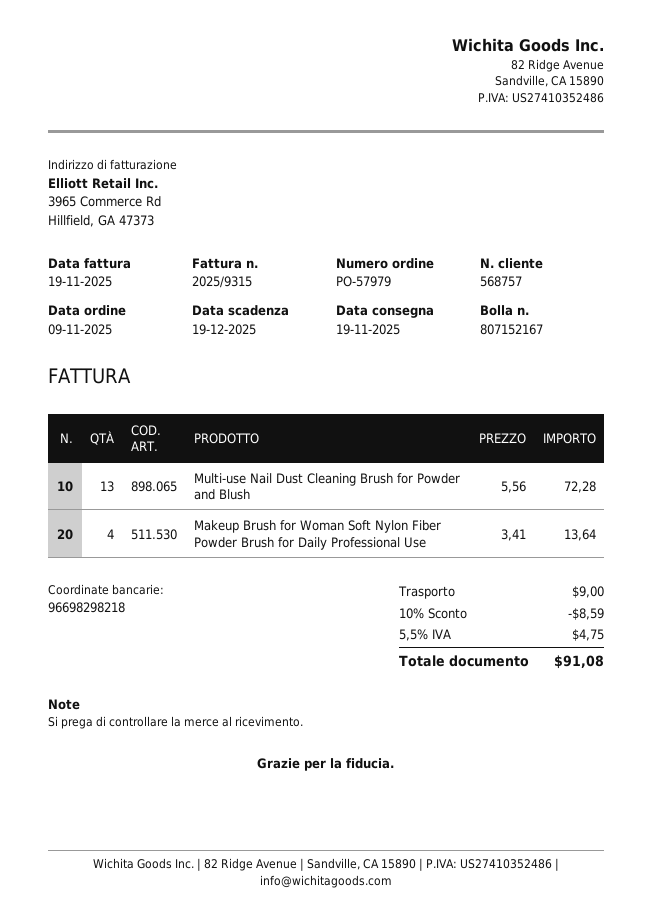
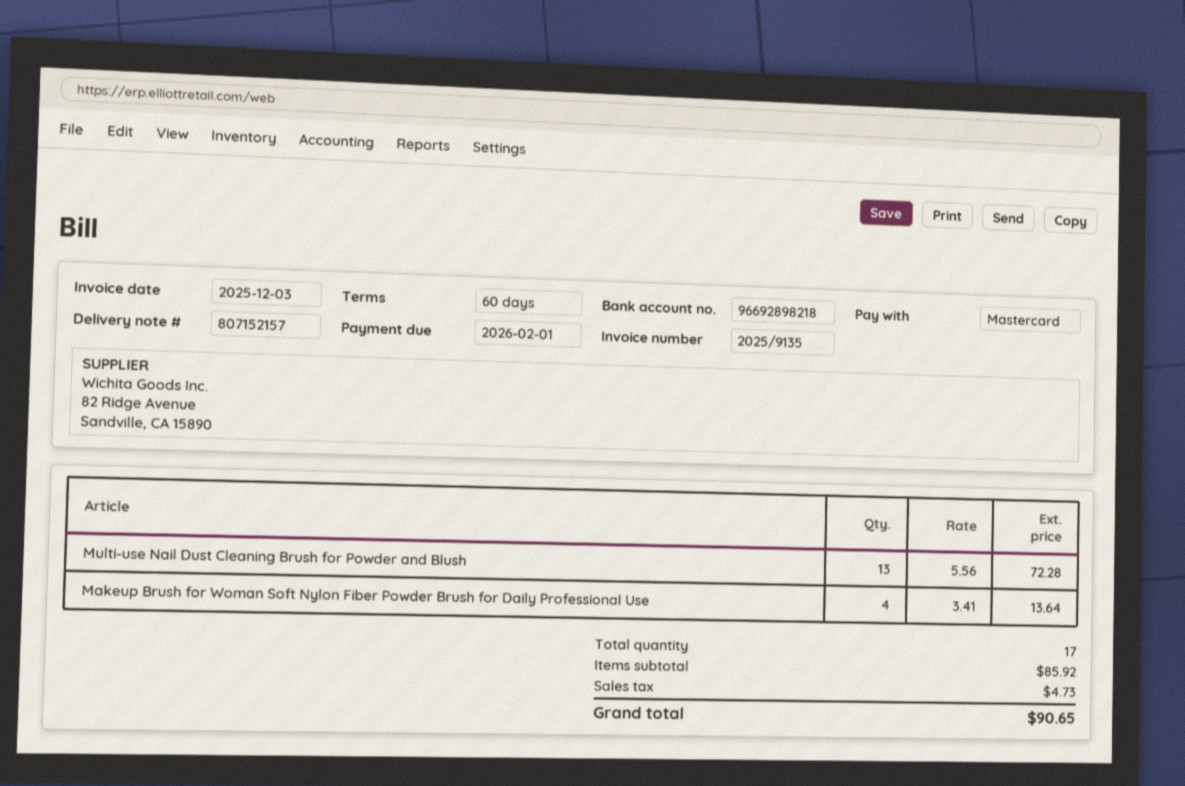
delivery note number: 807152167 -> 807152157
invoice number: 2025/9315 -> 2025/9135
invoice date: 2025-11-19 -> 2025-12-03
due date: 2025-12-19 -> 2026-02-01
bank account: 96698298218 -> 96692898218
discount: 10% = 8.59 -> none
shipping: 9.00 -> none
tax: 4.75 -> 4.73
total: 91.08 -> 90.65

